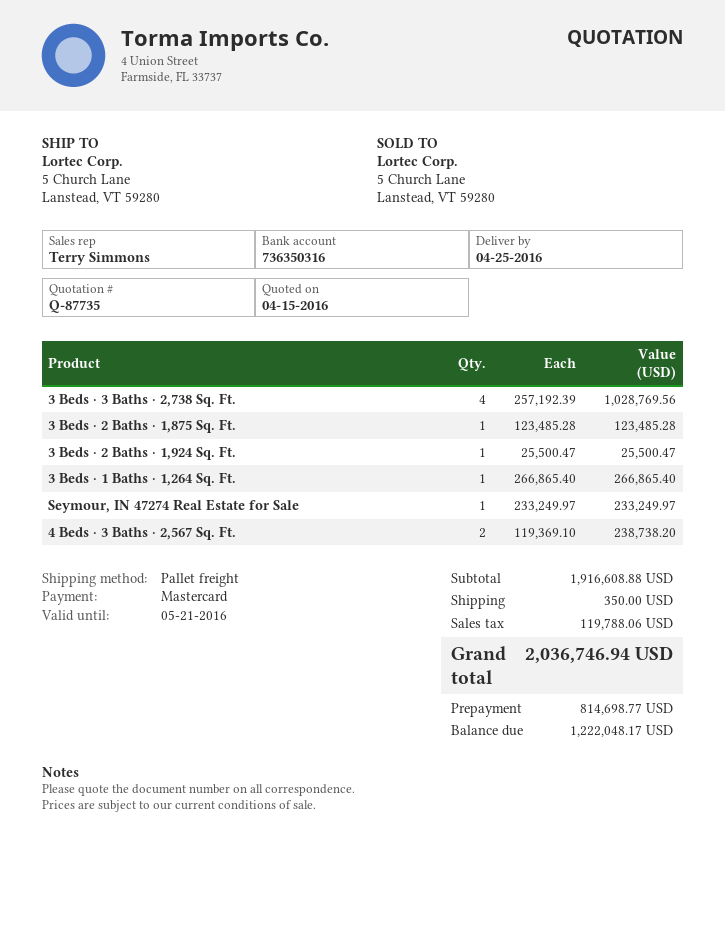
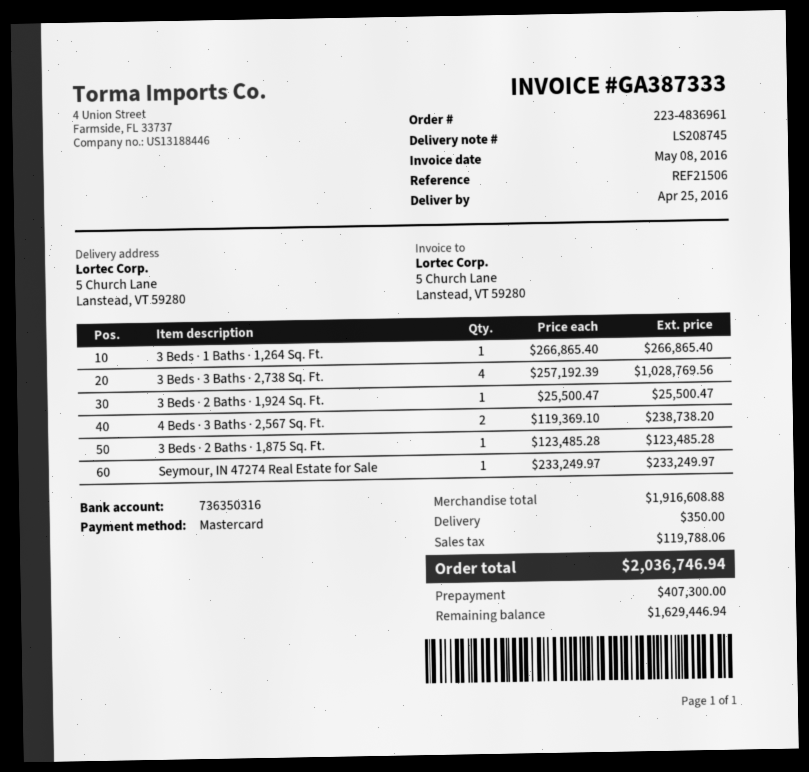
deposit: 814698.77 -> 407300.00
balance: 1222048.17 -> 1629446.94

